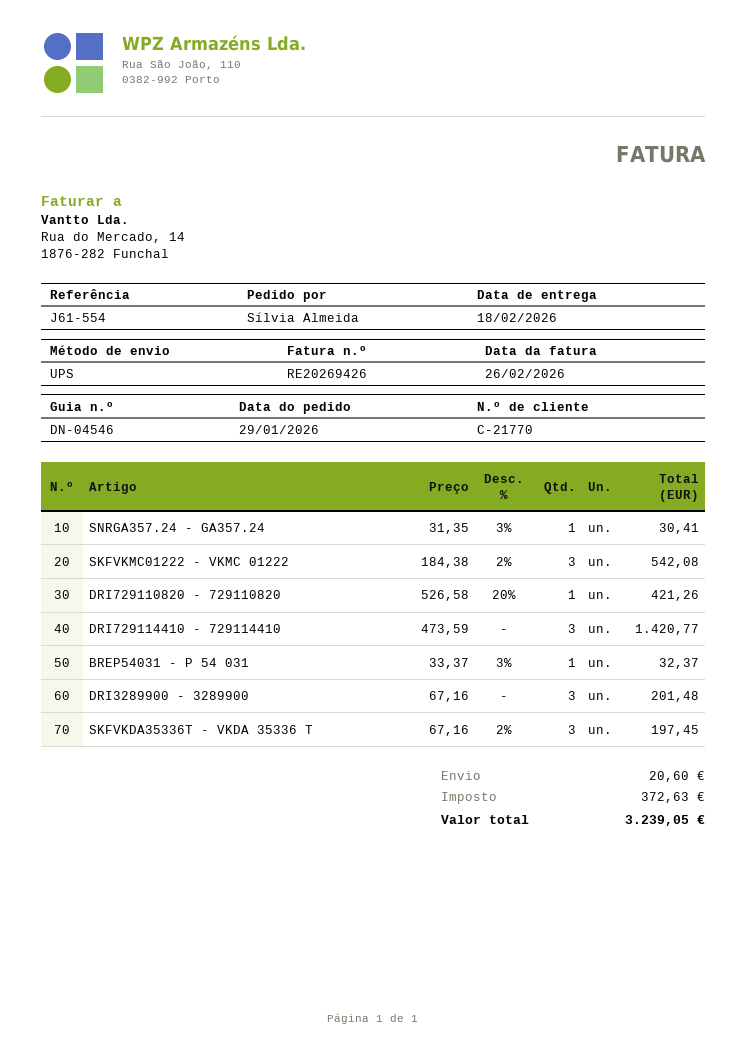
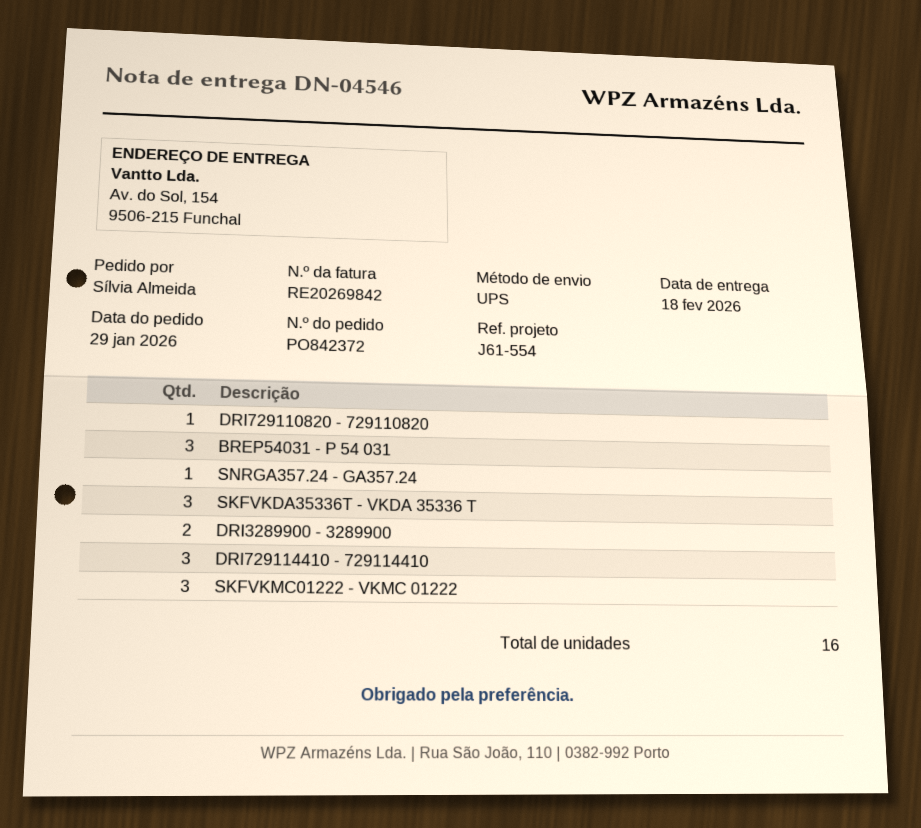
invoice number: RE20269426 -> RE20269842
BREP54031 - P 54 031: 1 -> 3
DRI3289900 - 3289900: 3 -> 2

